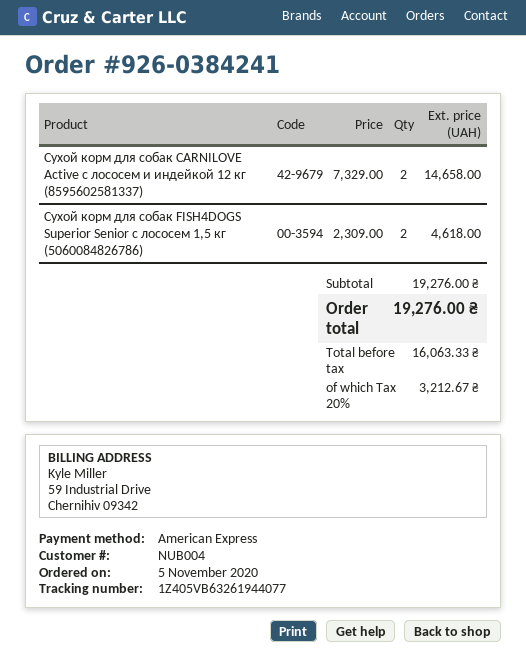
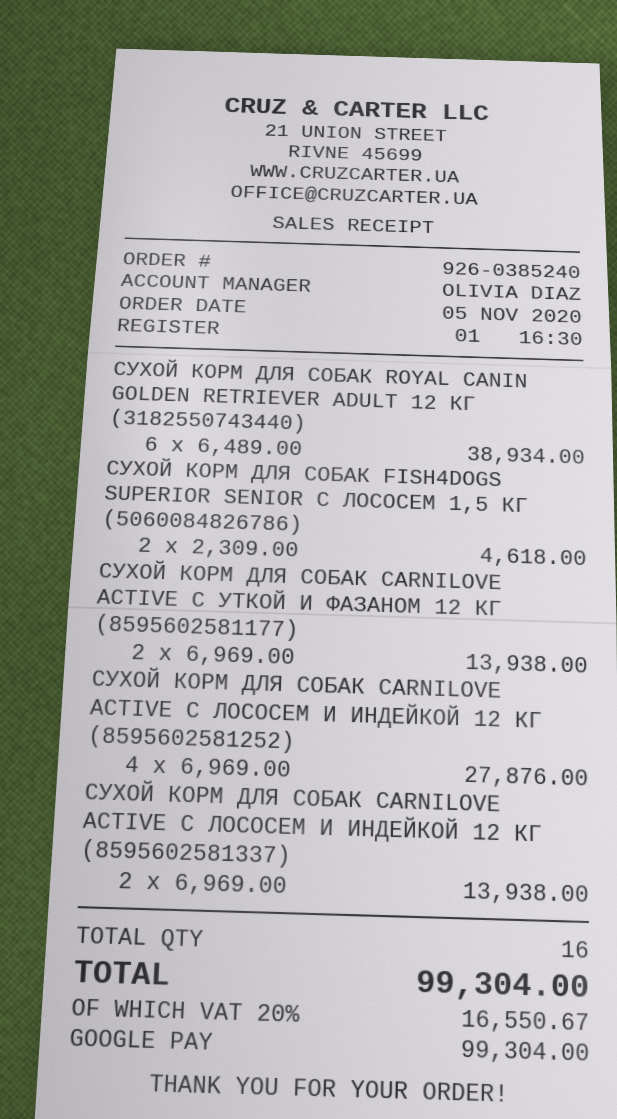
order number: 926-0384241 -> 926-0385240
payment method: American Express -> Google Pay
Сухой корм для собак CARNILOVE Active с лососем и индейкой 12 кг (8595602581337): 2 x 7329.00 = 14658.00 -> 2 x 6969.00 = 13938.00
СУХОЙ КОРМ ДЛЯ СОБАК ROYAL CANIN GOLDEN RETRIEVER ADULT 12 КГ (3182550743440): none -> 6 x 6489.00 = 38934.00
СУХОЙ КОРМ ДЛЯ СОБАК CARNILOVE ACTIVE С УТКОЙ И ФАЗАНОМ 12 КГ (8595602581177): none -> 2 x 6969.00 = 13938.00
СУХОЙ КОРМ ДЛЯ СОБАК CARNILOVE ACTIVE С ЛОСОСЕМ И ИНДЕЙКОЙ 12 КГ (8595602581252): none -> 4 x 6969.00 = 27876.00
tax: 20% = 3212.67 -> 20% = 16550.67
total: 19276.00 -> 99304.00

